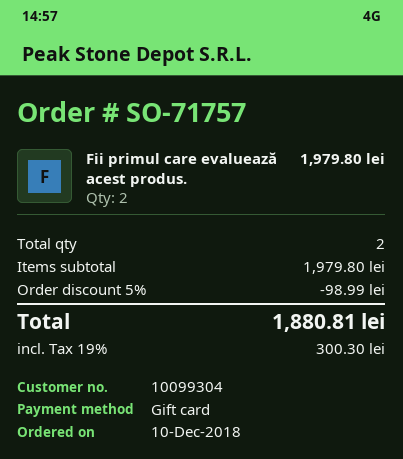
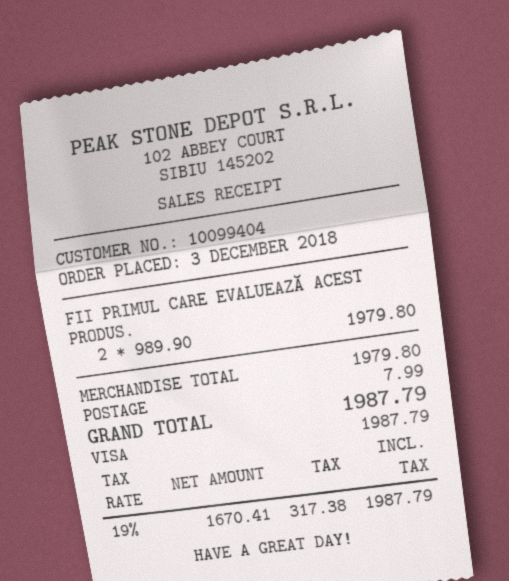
order date: 2018-12-10 -> 2018-12-03
customer number: 10099304 -> 10099404
payment method: gift card -> Visa
discount: 5% = 98.99 -> none
shipping: none -> 7.99
tax: 19% = 300.30 -> 19% = 317.38
total: 1880.81 -> 1987.79

